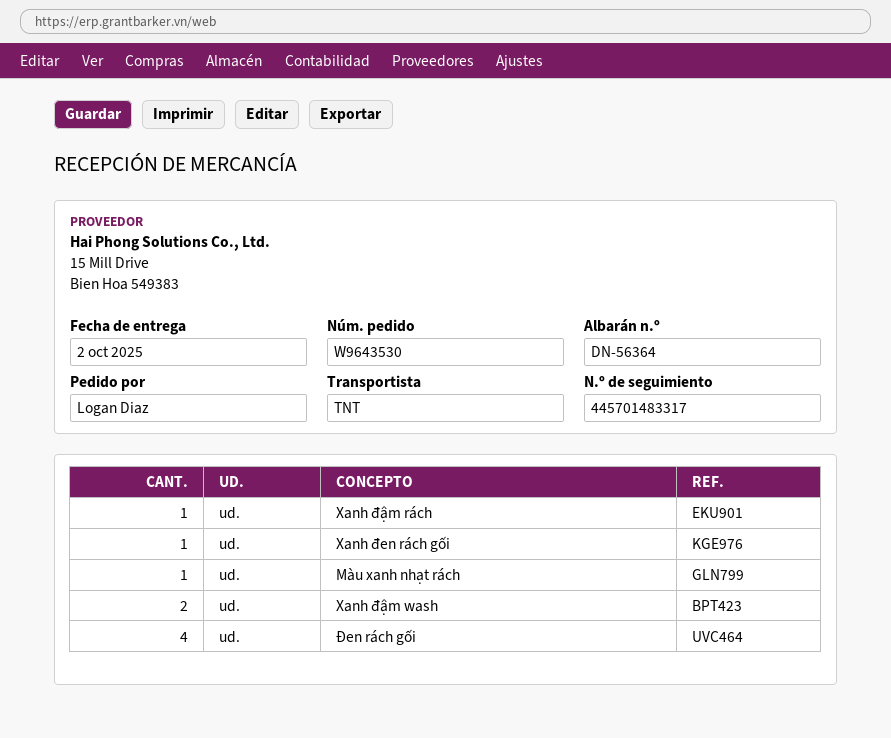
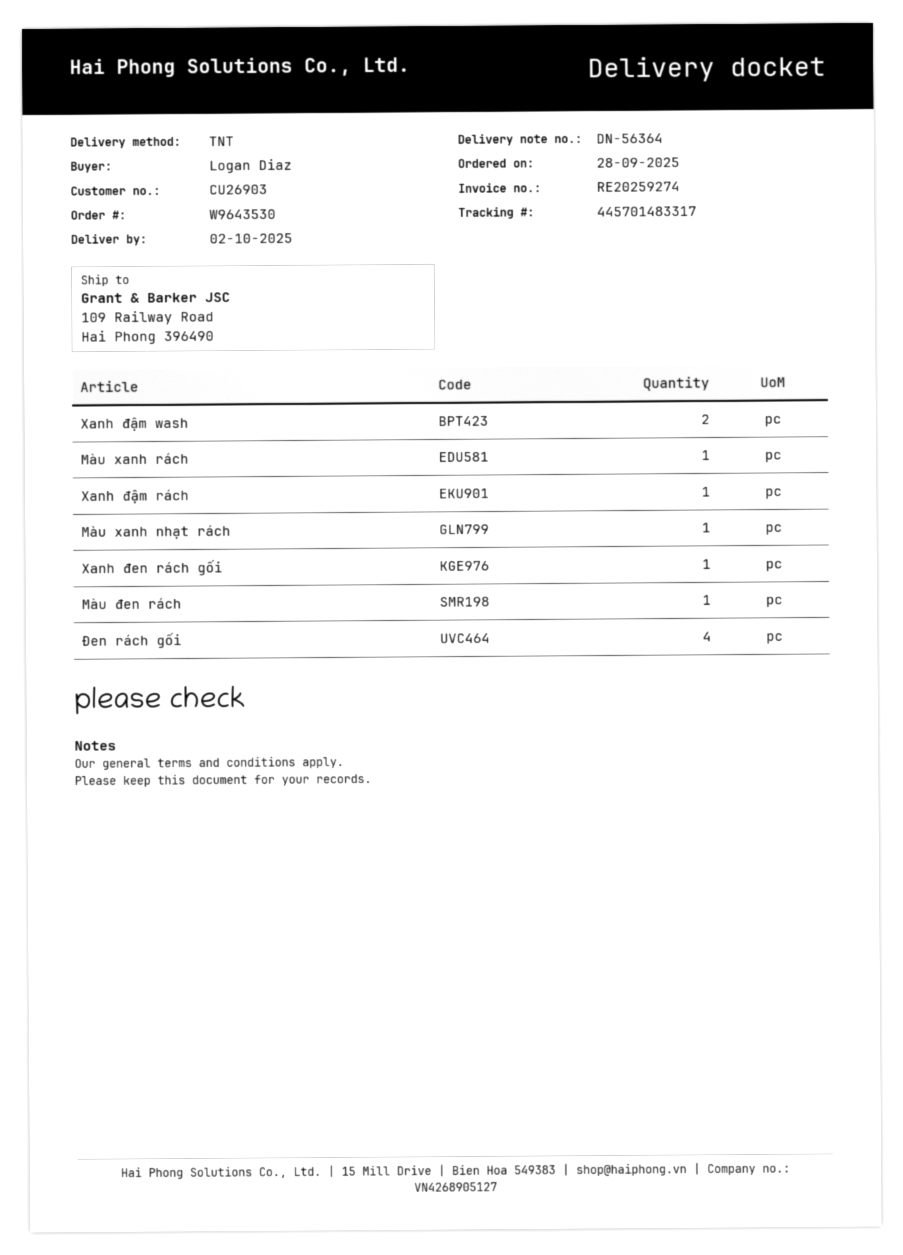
Màu xanh rách: none -> 1
Màu đen rách: none -> 1

